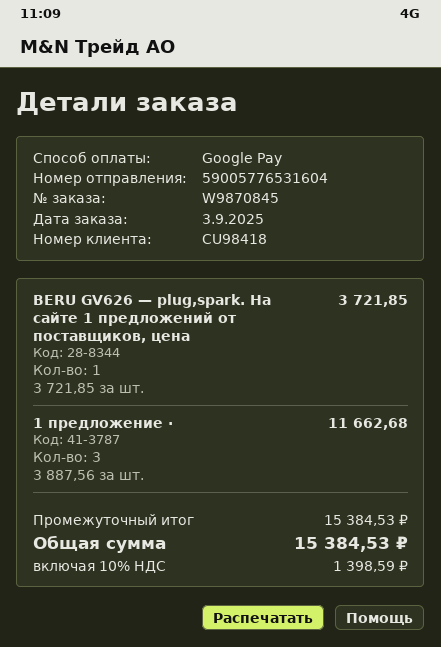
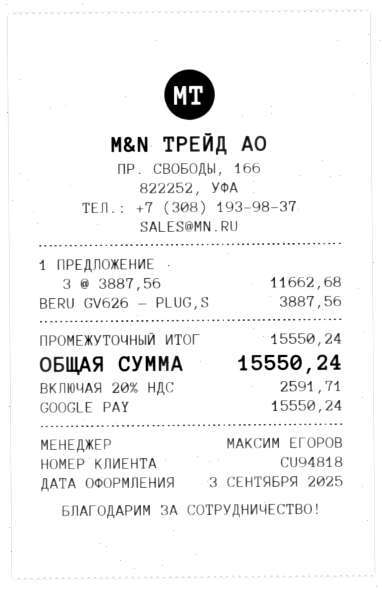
customer number: CU98418 -> CU94818
BERU GV626 — plug,spark. На сайте 1 предложений от поставщиков, цена: 1 x 3721.85 = 3721.85 -> 1 x 3887.56 = 3887.56
subtotal: 15384.53 -> 15550.24
tax: 10% = 1398.59 -> 20% = 2591.71
total: 15384.53 -> 15550.24

